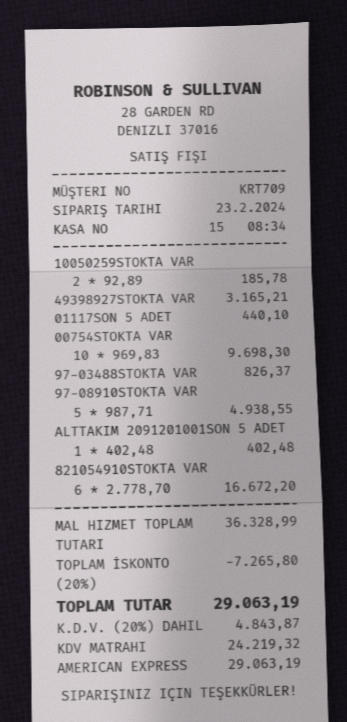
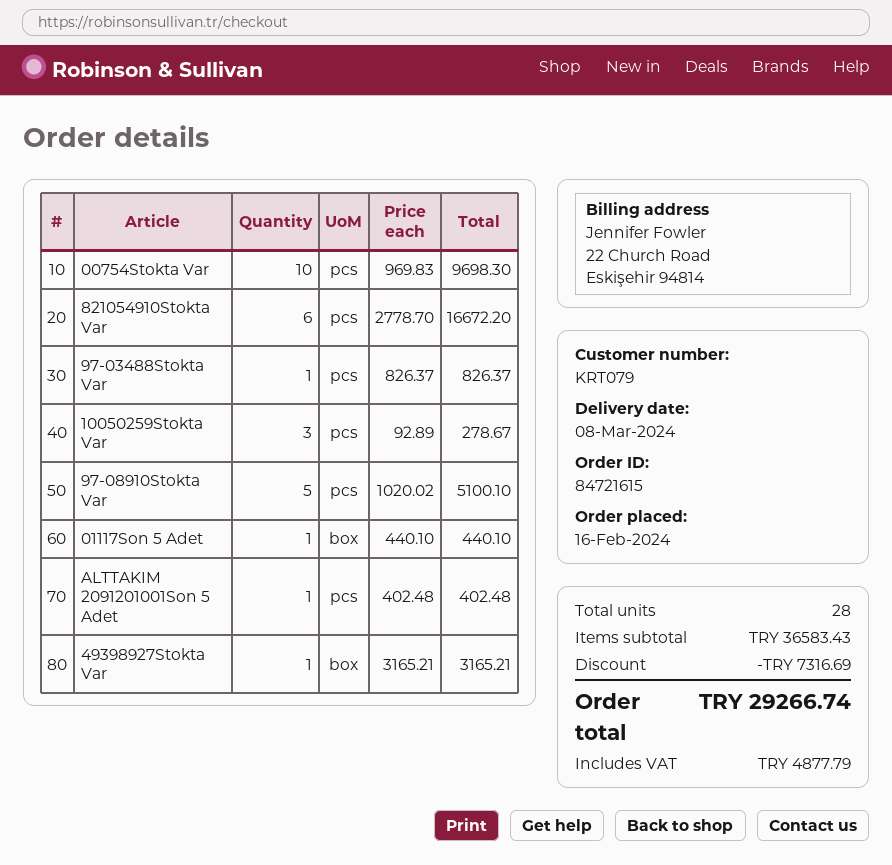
order date: 2024-02-23 -> 2024-02-16
customer number: KRT709 -> KRT079
10050259STOKTA VAR: 2 x 92.89 = 185.78 -> 3 x 92.89 = 278.67
97-08910STOKTA VAR: 5 x 987.71 = 4938.55 -> 5 x 1020.02 = 5100.10
subtotal: 36328.99 -> 36583.43
discount: 7265.80 -> 7316.69
tax: 4843.87 -> 4877.79
total: 29063.19 -> 29266.74

